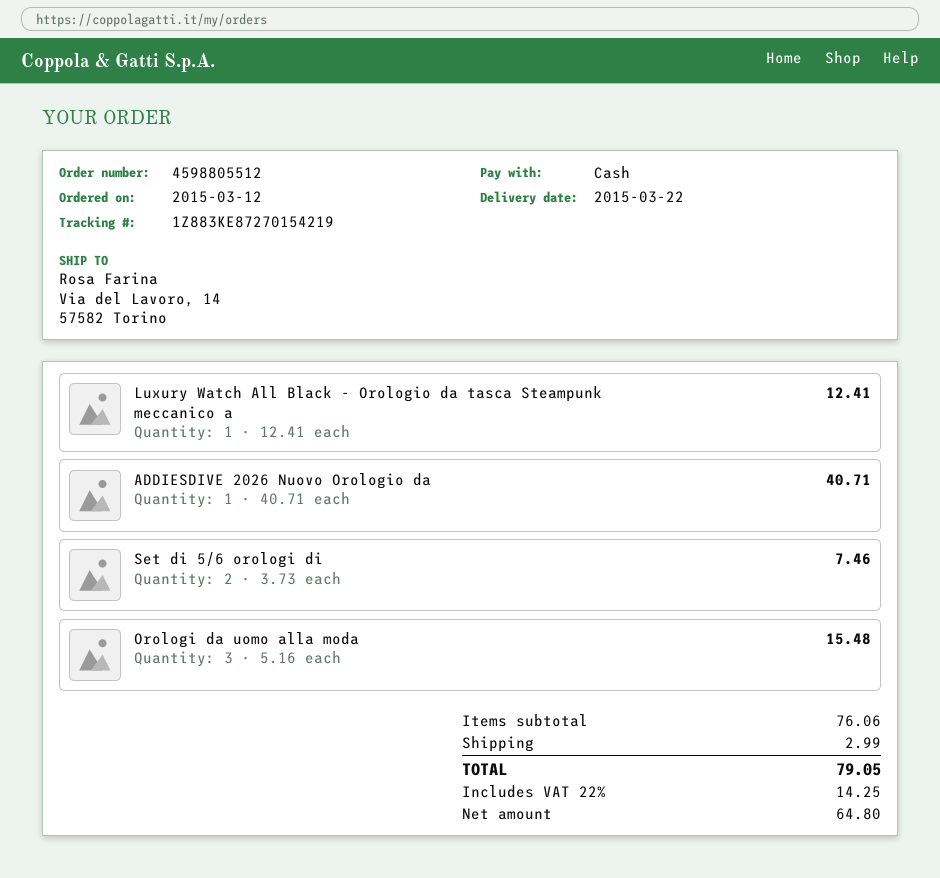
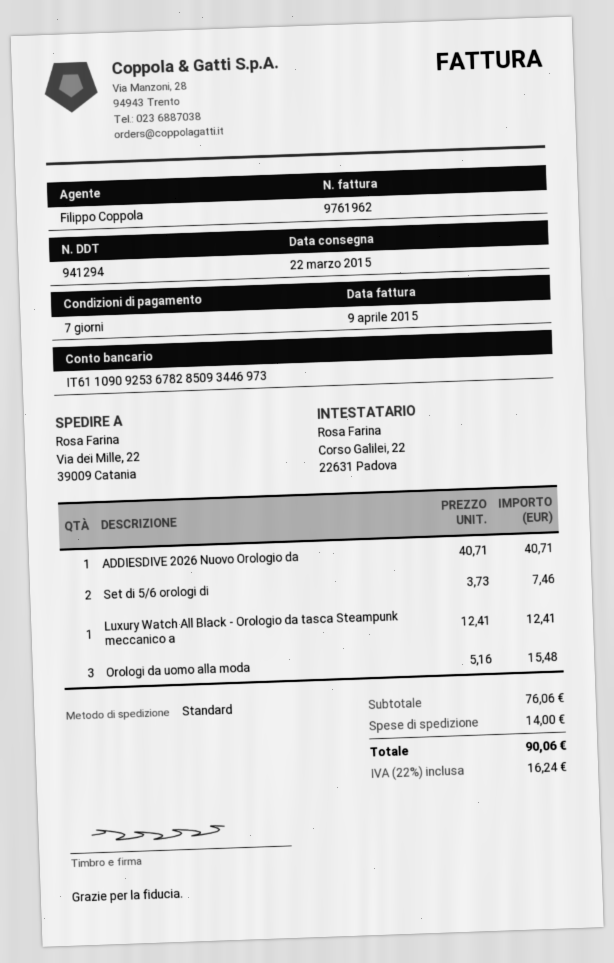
ship to: Via del Lavoro, 14, 57582 Torino -> Via dei Mille, 22, 39009 Catania
shipping: 2.99 -> 14.00
tax: 22% = 14.25 -> 22% = 16.24
total: 79.05 -> 90.06

